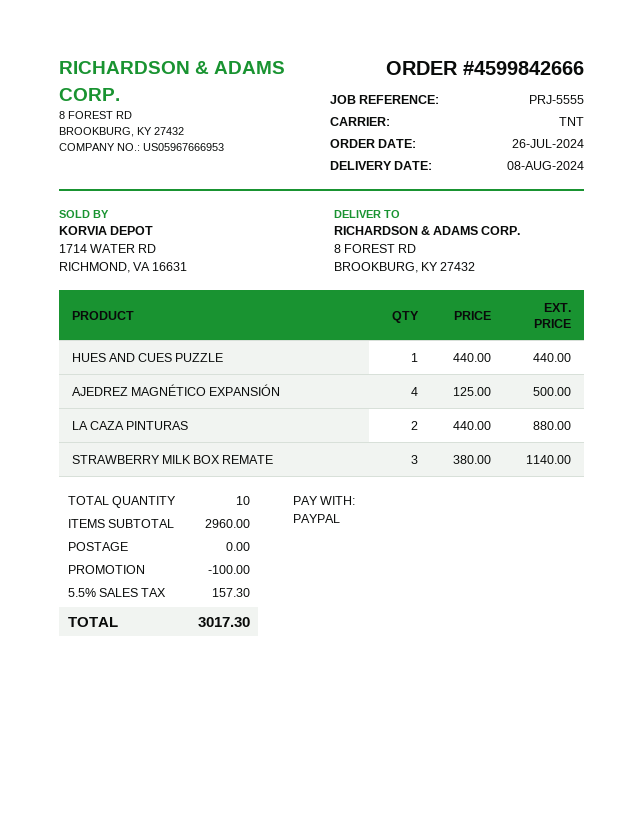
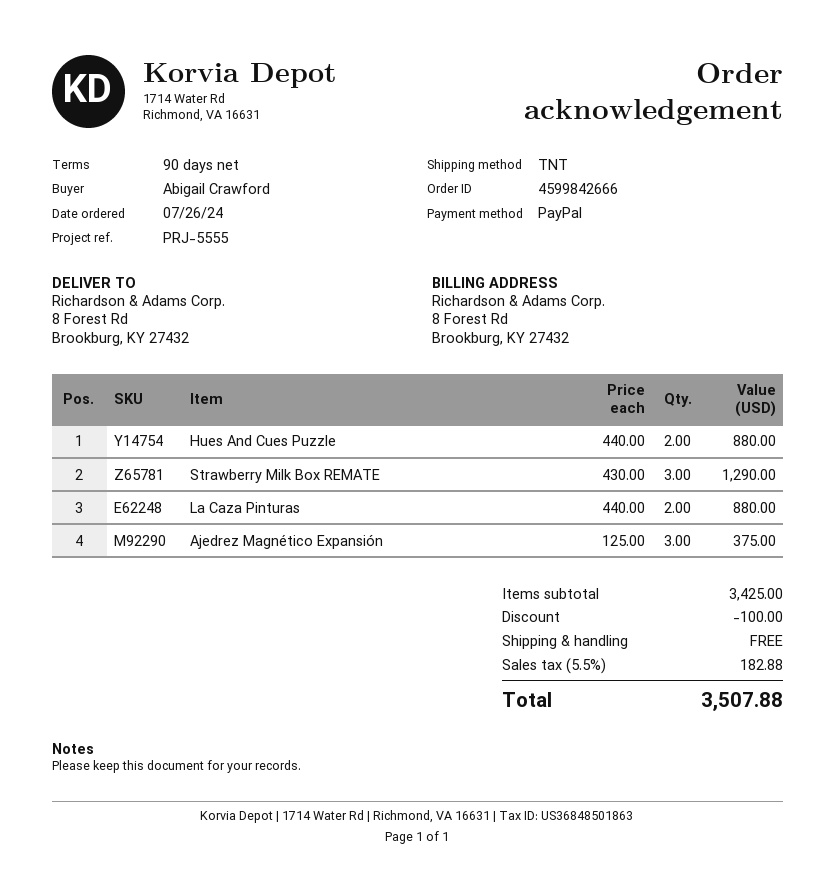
HUES AND CUES PUZZLE: 1 x 440.00 = 440.00 -> 2 x 440.00 = 880.00
AJEDREZ MAGNÉTICO EXPANSIÓN: 4 x 125.00 = 500.00 -> 3 x 125.00 = 375.00
STRAWBERRY MILK BOX REMATE: 3 x 380.00 = 1140.00 -> 3 x 430.00 = 1290.00
subtotal: 2960.00 -> 3425.00
tax: 5.5% = 157.30 -> 5.5% = 182.88
total: 3017.30 -> 3507.88

